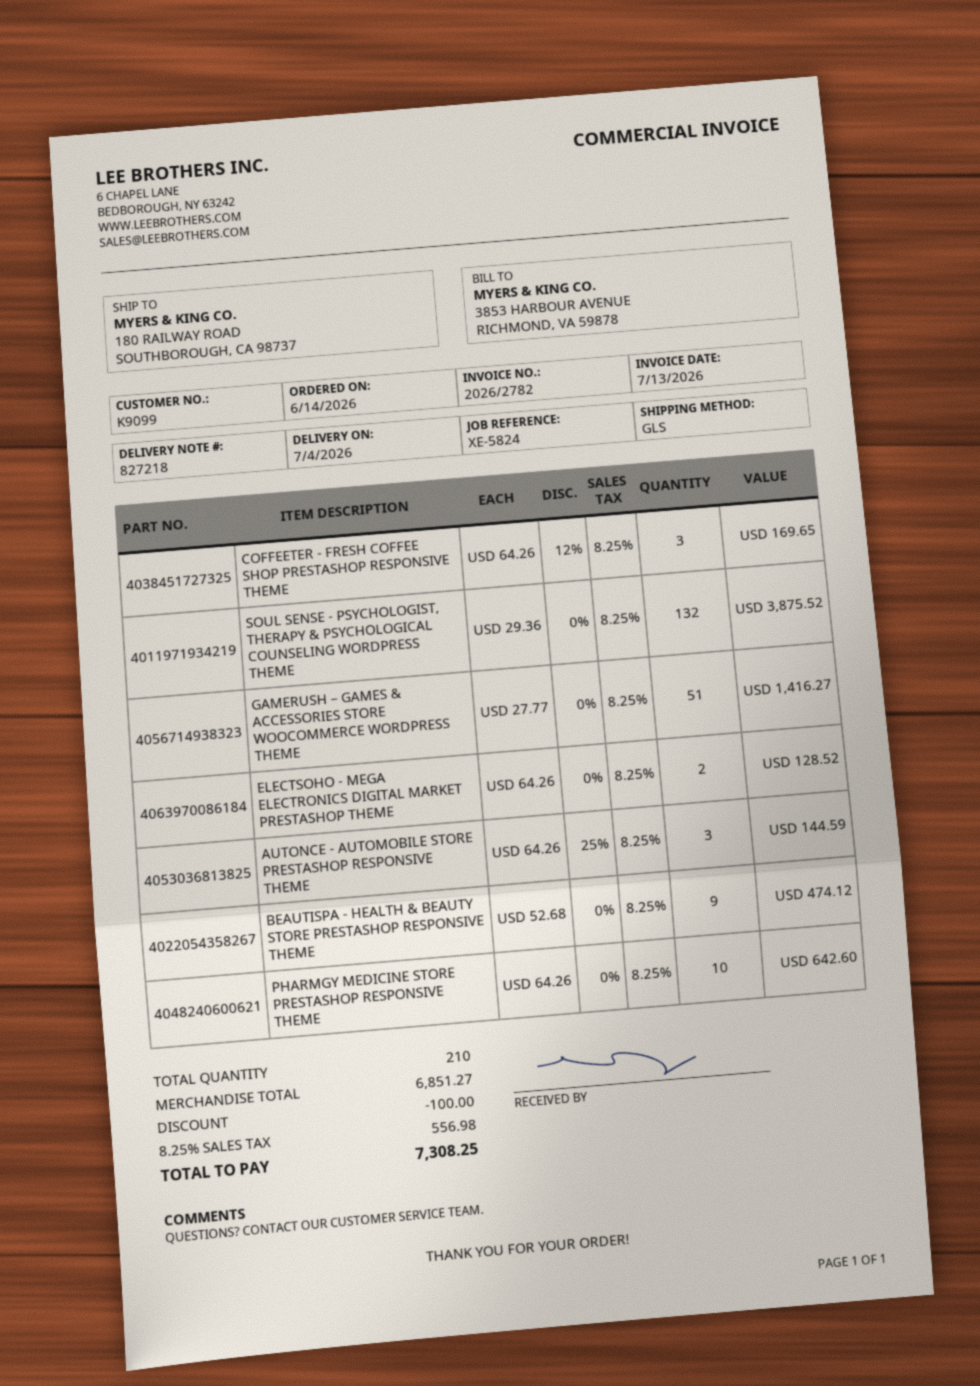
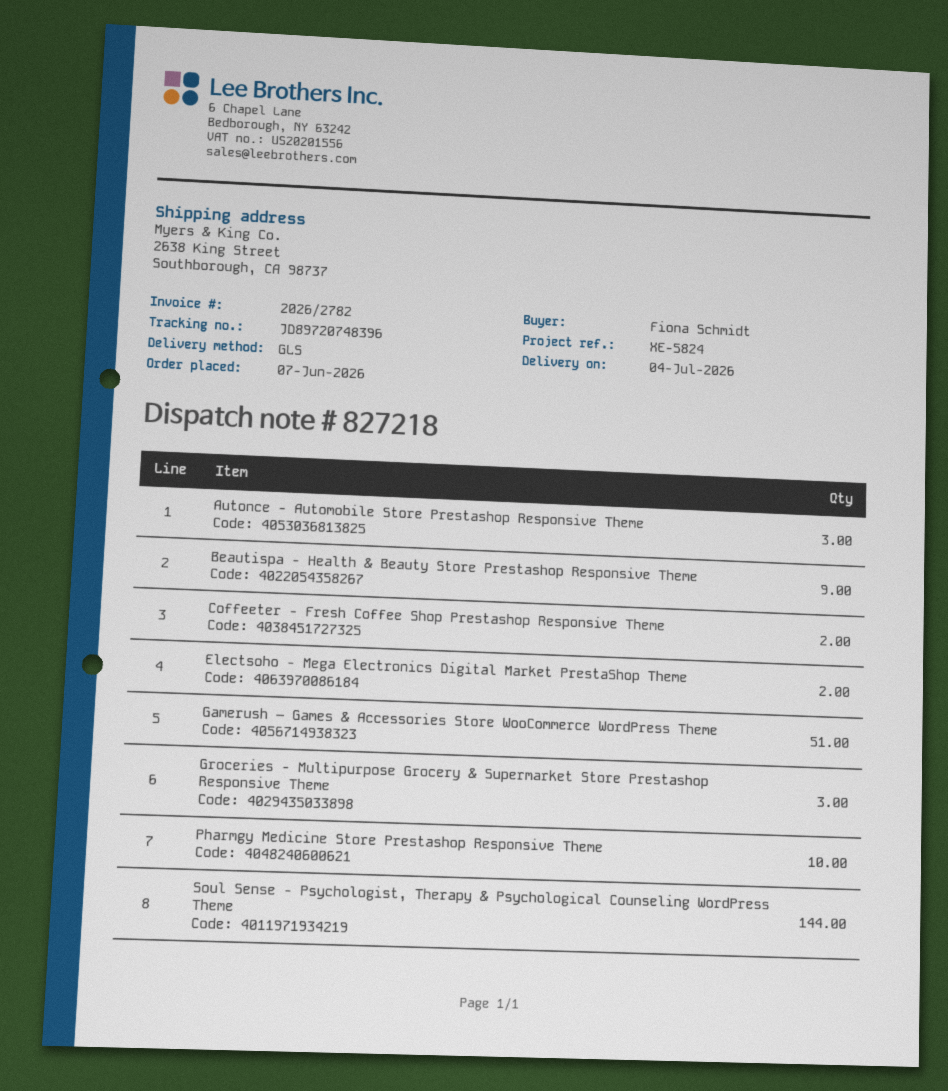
order date: 2026-06-14 -> 2026-06-07
ship to: 180 RAILWAY ROAD, SOUTHBOROUGH, CA 98737 -> 2638 King Street, Southborough, CA 98737
COFFEETER - FRESH COFFEE SHOP PRESTASHOP RESPONSIVE THEME: 3 -> 2
SOUL SENSE - PSYCHOLOGIST, THERAPY & PSYCHOLOGICAL COUNSELING WORDPRESS THEME: 132 -> 144
Groceries - Multipurpose Grocery & Supermarket Store Prestashop Responsive Theme: none -> 3

